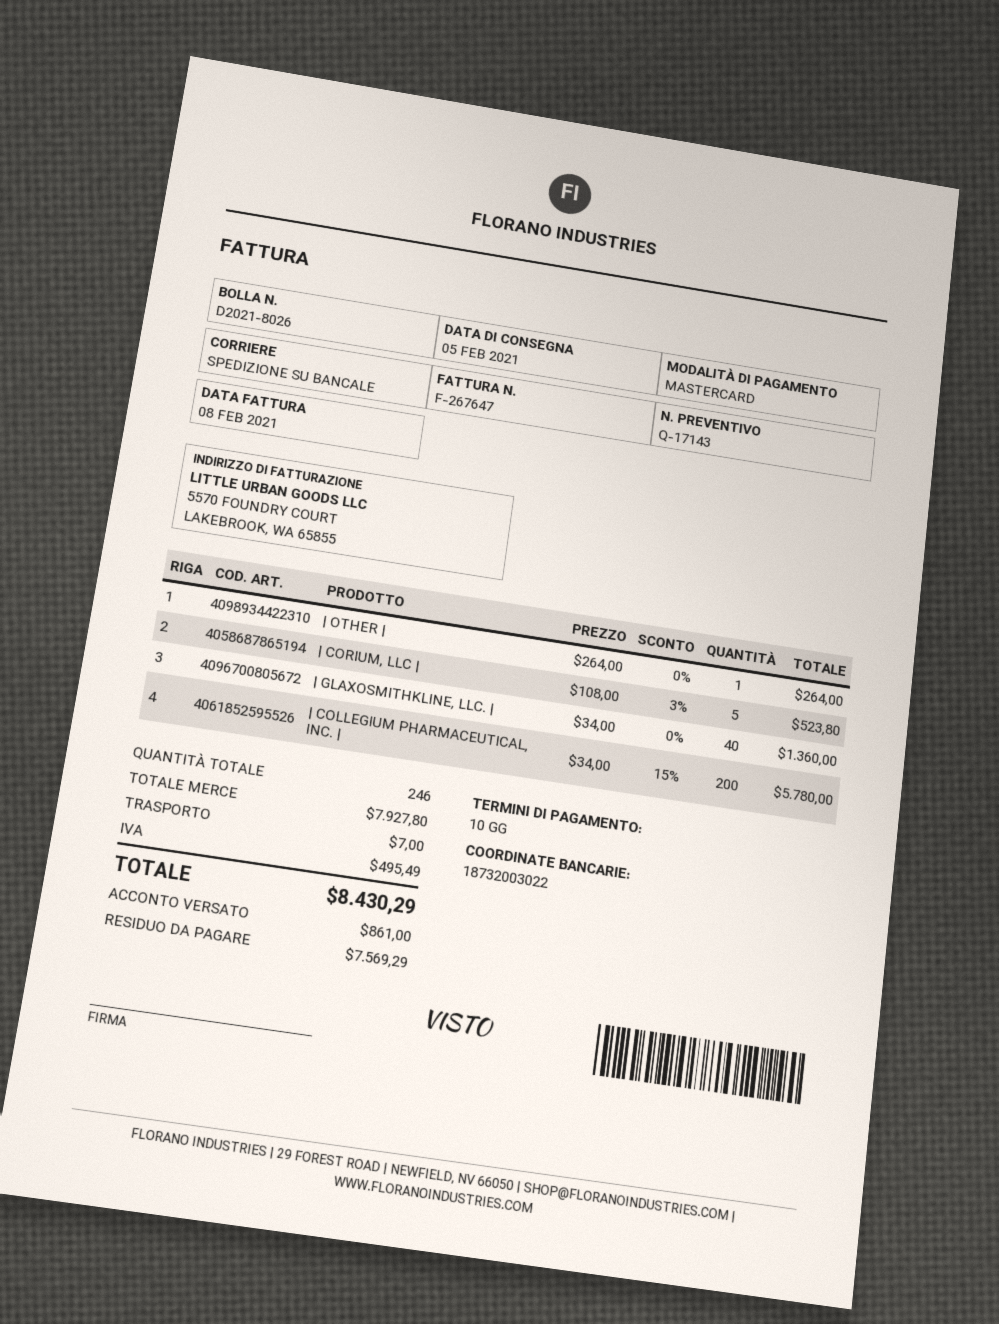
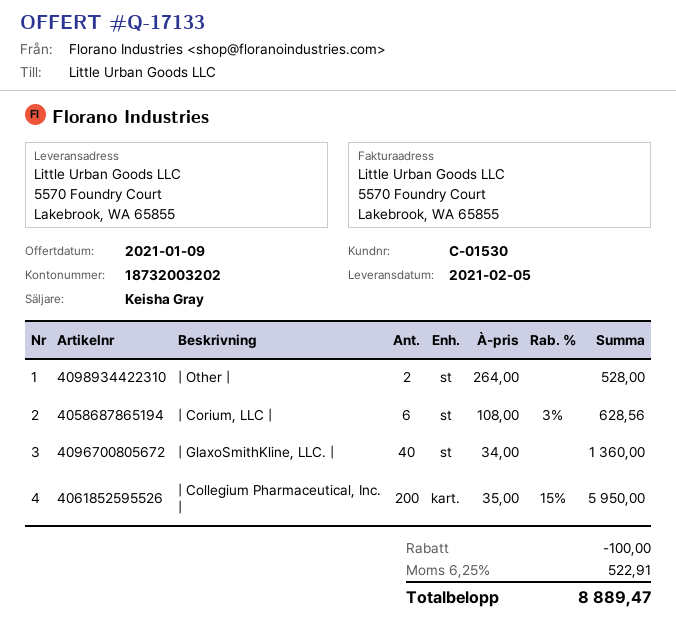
quote number: Q-17143 -> Q-17133
bank account: 18732003022 -> 18732003202
| OTHER |: 1 x 264.00 = 264.00 -> 2 x 264.00 = 528.00
| CORIUM, LLC |: 5 x 108.00 - 3% = 523.80 -> 6 x 108.00 - 3% = 628.56
| COLLEGIUM PHARMACEUTICAL, INC. |: 200 x 34.00 - 15% = 5780.00 -> 200 x 35.00 - 15% = 5950.00
discount: none -> 100.00
shipping: 7.00 -> none
tax: 495.49 -> 522.91
total: 8430.29 -> 8889.47

